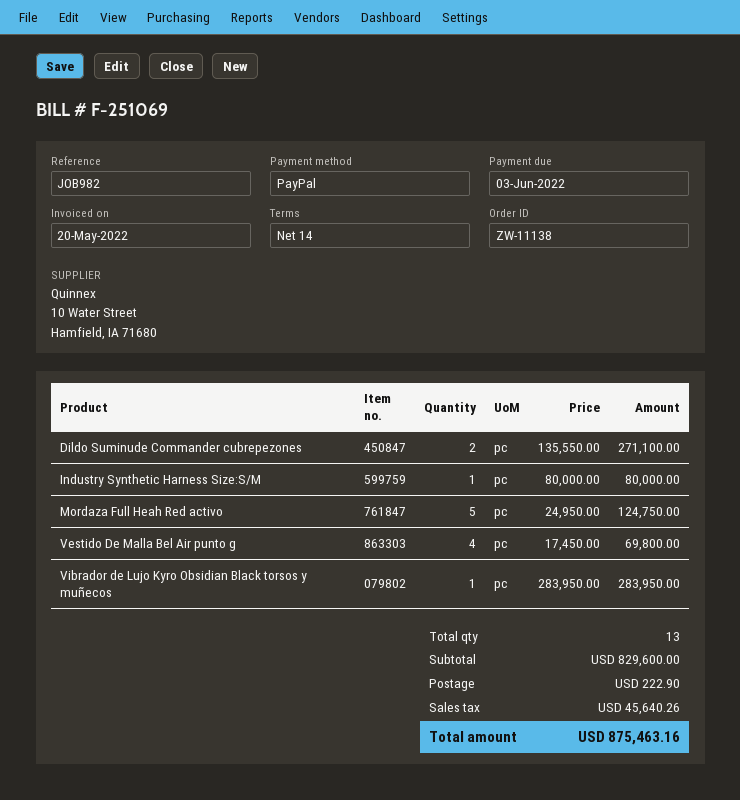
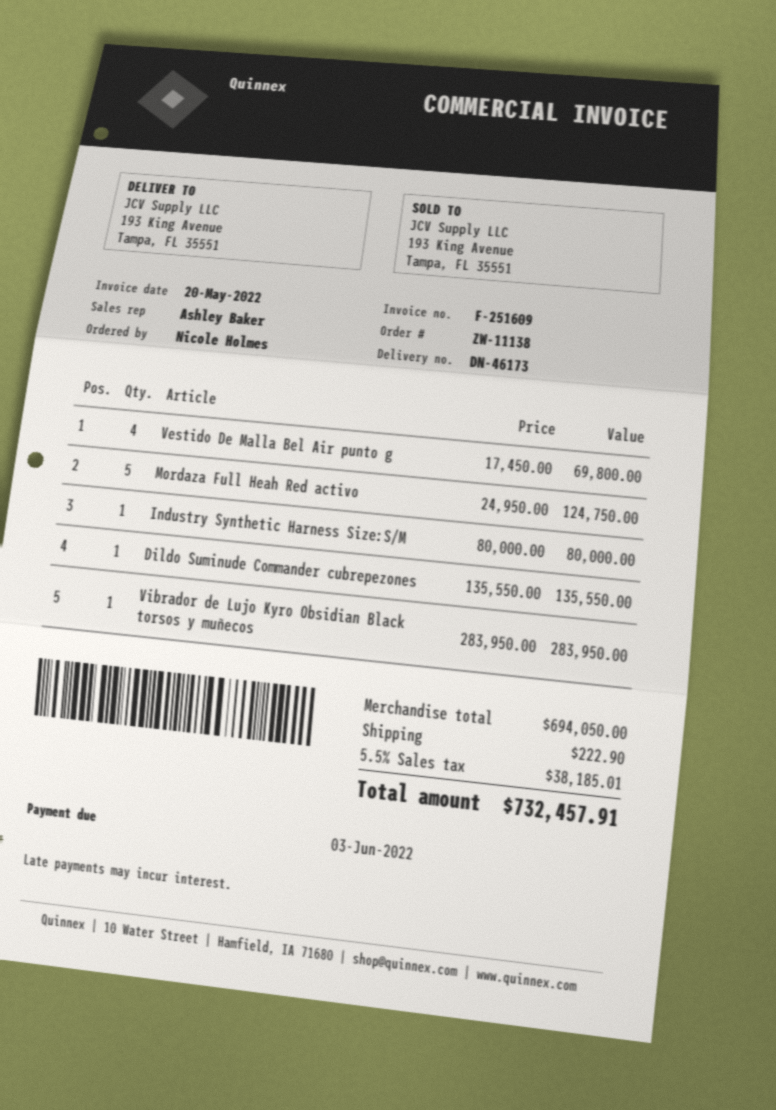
invoice number: F-251069 -> F-251609
Dildo Suminude Commander cubrepezones: 2 x 135550.00 = 271100.00 -> 1 x 135550.00 = 135550.00
subtotal: 829600.00 -> 694050.00
tax: 45640.26 -> 38185.01
total: 875463.16 -> 732457.91

